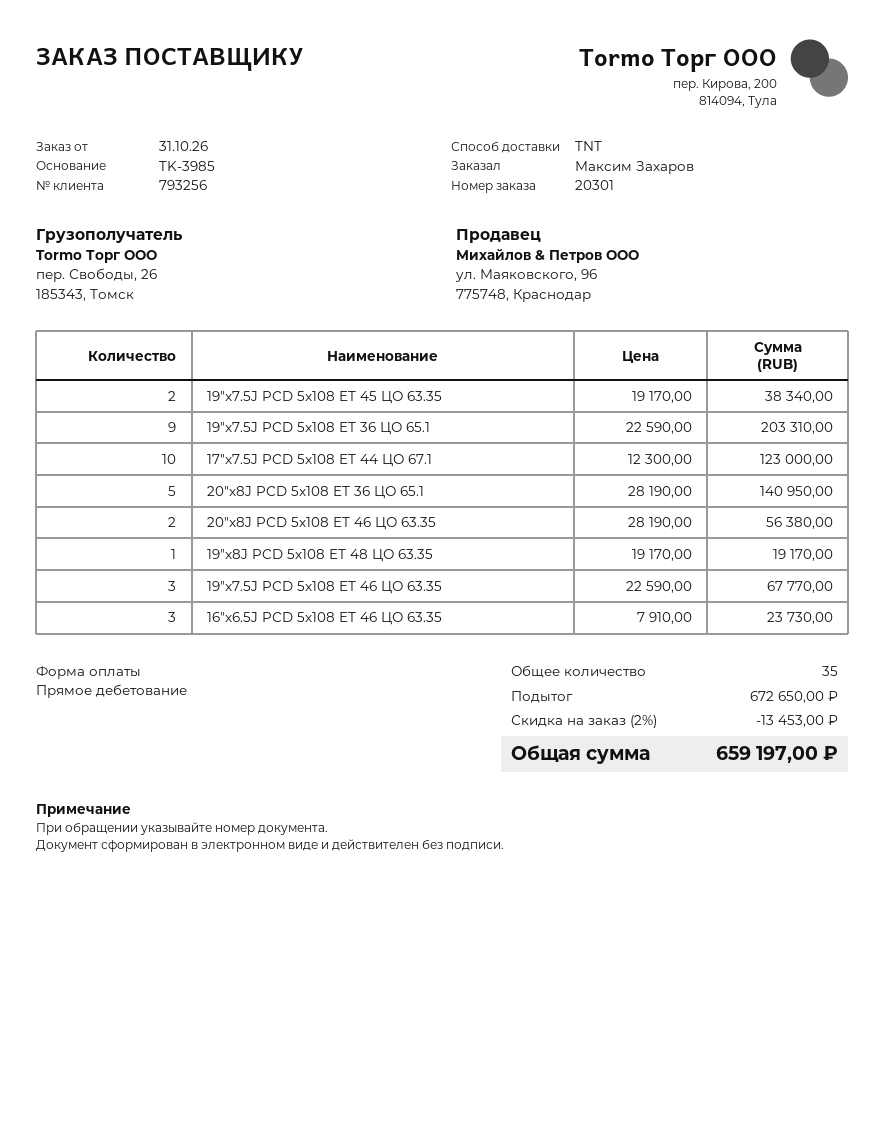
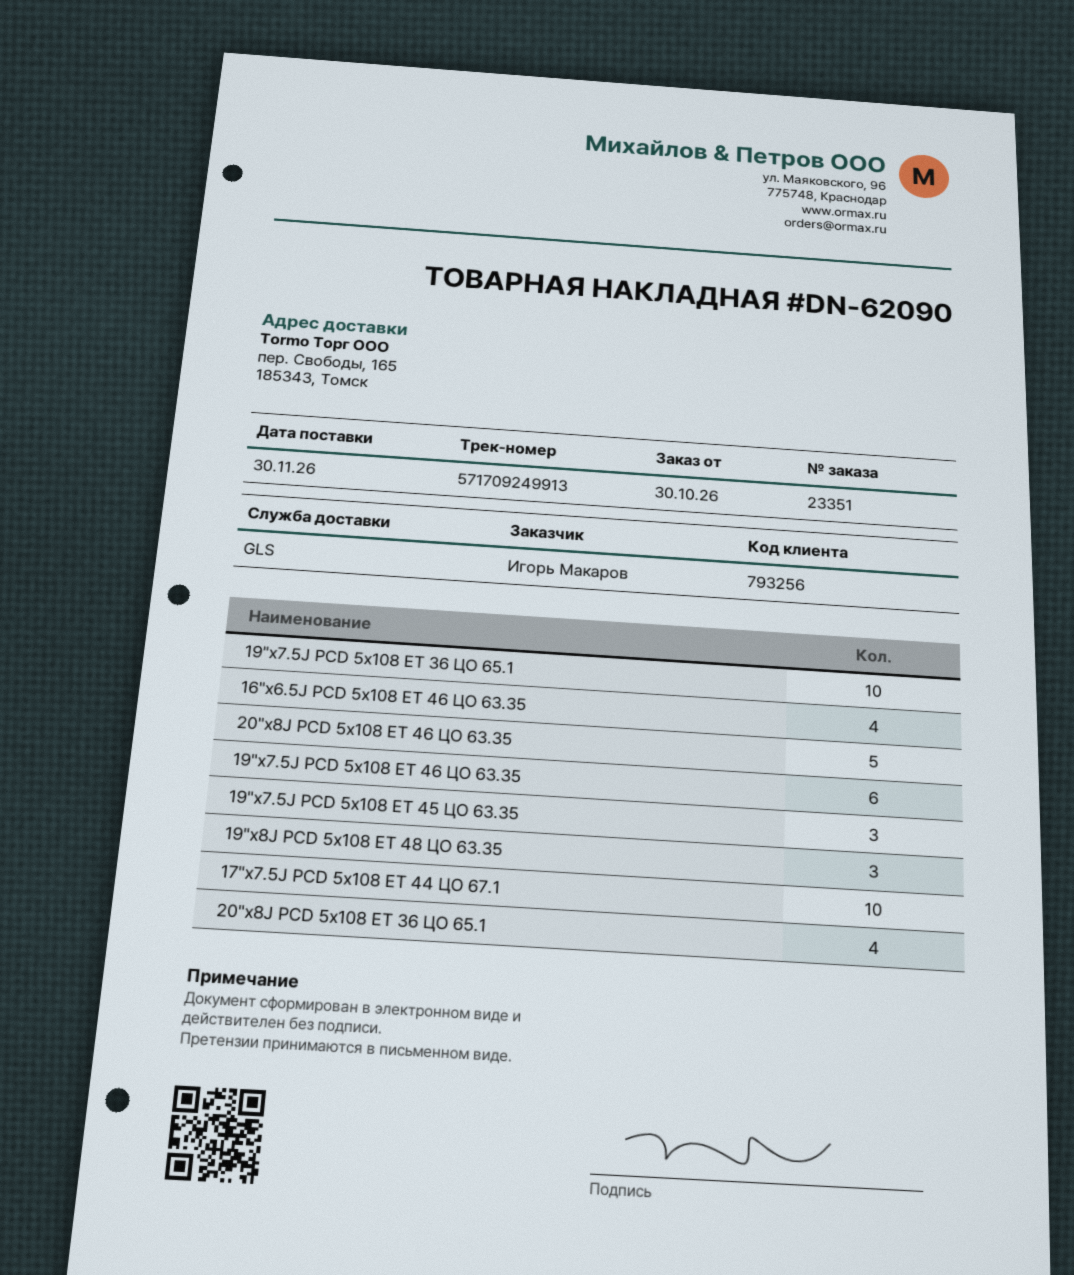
order number: 20301 -> 23351
order date: 2026-10-31 -> 2026-10-30
ordered by: Максим Захаров -> Игорь Макаров
shipping method: TNT -> GLS
ship to: пер. Свободы, 26, 185343, Томск -> пер. Свободы, 165, 185343, Томск
19"x7.5J PCD 5x108 ЕТ 45 ЦО 63.35: 2 -> 3
19"x7.5J PCD 5x108 ЕТ 36 ЦО 65.1: 9 -> 10
20"x8J PCD 5x108 ЕТ 36 ЦО 65.1: 5 -> 4
20"x8J PCD 5x108 ЕТ 46 ЦО 63.35: 2 -> 5
19"x8J PCD 5x108 ЕТ 48 ЦО 63.35: 1 -> 3
19"x7.5J PCD 5x108 ЕТ 46 ЦО 63.35: 3 -> 6
16"x6.5J PCD 5x108 ЕТ 46 ЦО 63.35: 3 -> 4

